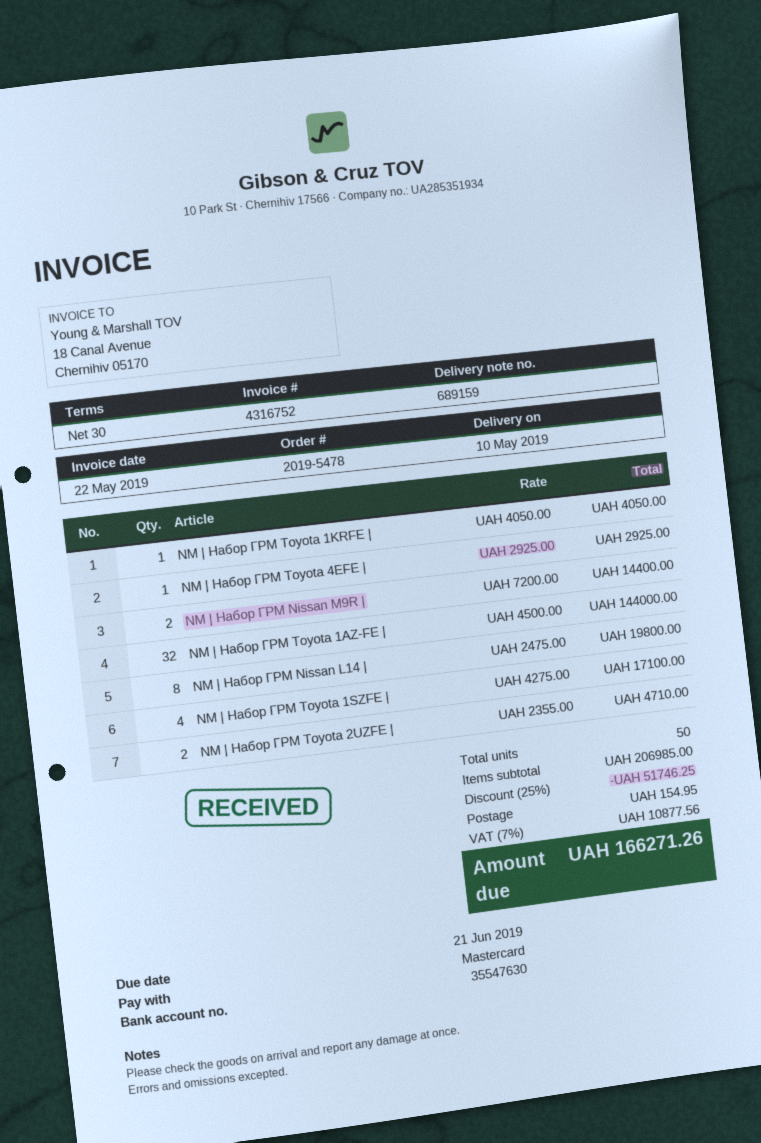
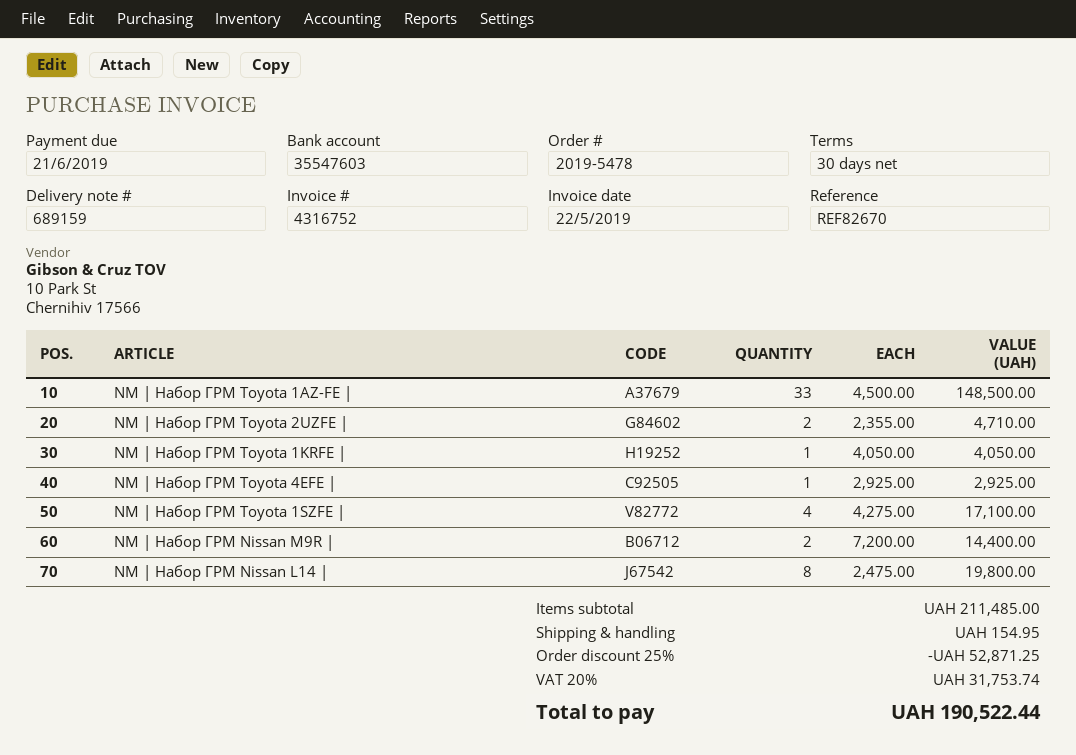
bank account: 35547630 -> 35547603
NM | Набор ГРМ Toyota 1AZ-FE |: 32 x 4500.00 = 144000.00 -> 33 x 4500.00 = 148500.00
subtotal: 206985.00 -> 211485.00
discount: 25% = 51746.25 -> 25% = 52871.25
tax: 7% = 10877.56 -> 20% = 31753.74
total: 166271.26 -> 190522.44

